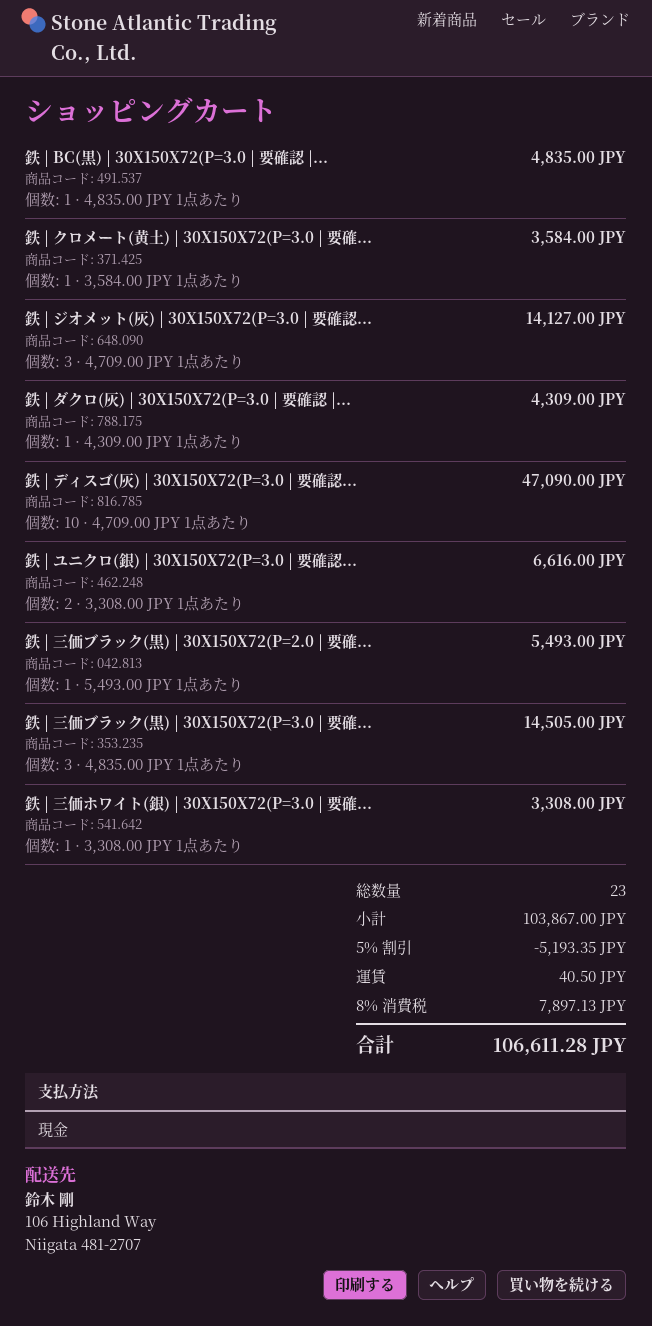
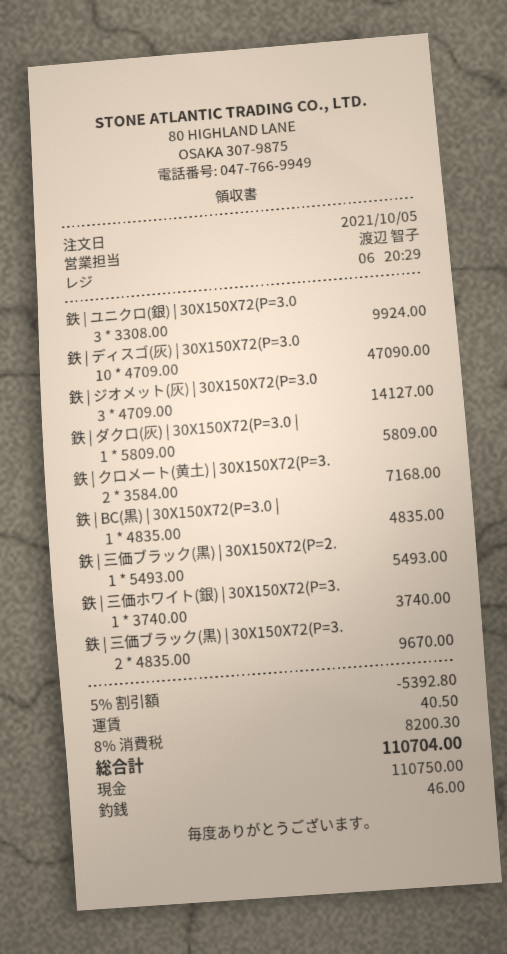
鉄 | クロメート(黄土) | 30X150X72(P=3.0 | 要確...: 1 x 3584.00 = 3584.00 -> 2 x 3584.00 = 7168.00
鉄 | ダクロ(灰) | 30X150X72(P=3.0 | 要確認 |...: 1 x 4309.00 = 4309.00 -> 1 x 5809.00 = 5809.00
鉄 | ユニクロ(銀) | 30X150X72(P=3.0 | 要確認...: 2 x 3308.00 = 6616.00 -> 3 x 3308.00 = 9924.00
鉄 | 三価ブラック(黒) | 30X150X72(P=3.0 | 要確...: 3 x 4835.00 = 14505.00 -> 2 x 4835.00 = 9670.00
鉄 | 三価ホワイト(銀) | 30X150X72(P=3.0 | 要確...: 1 x 3308.00 = 3308.00 -> 1 x 3740.00 = 3740.00
discount: 5% = 5193.35 -> 5% = 5392.80
tax: 8% = 7897.13 -> 8% = 8200.30
total: 106611.28 -> 110704.00

